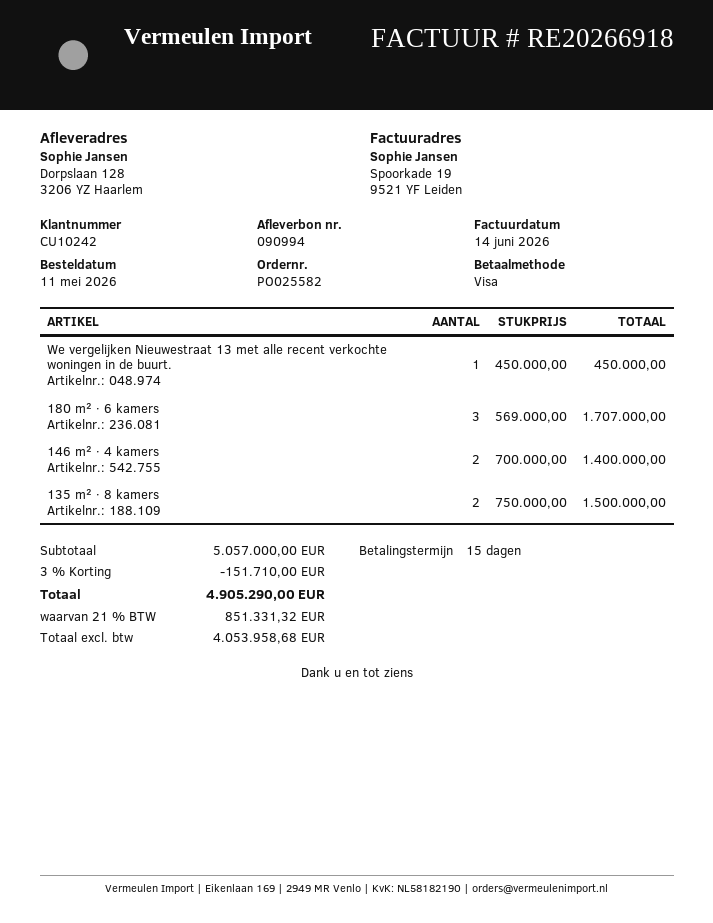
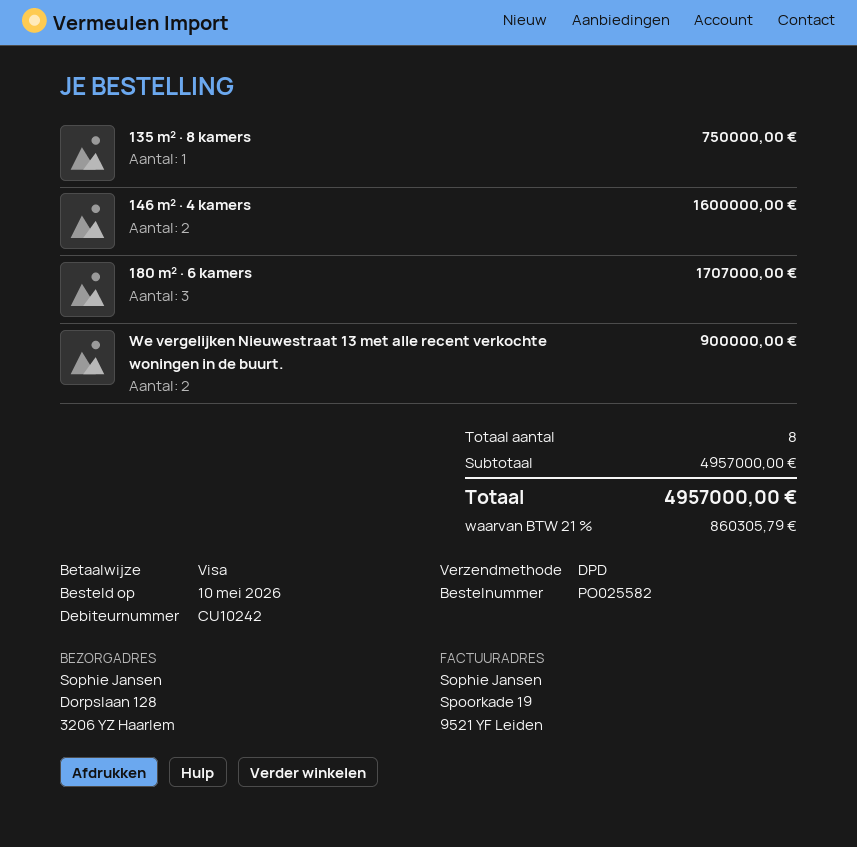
order date: 2026-05-11 -> 2026-05-10
We vergelijken Nieuwestraat 13 met alle recent verkochte woningen in de buurt.: 1 for 450000.00 -> 2 for 900000.00
146 m² · 4 kamers: 2 for 1400000.00 -> 2 for 1600000.00
135 m² · 8 kamers: 2 for 1500000.00 -> 1 for 750000.00
subtotal: 5057000.00 -> 4957000.00
discount: 3% = 151710.00 -> none
tax: 21% = 851331.32 -> 21% = 860305.79
total: 4905290.00 -> 4957000.00

